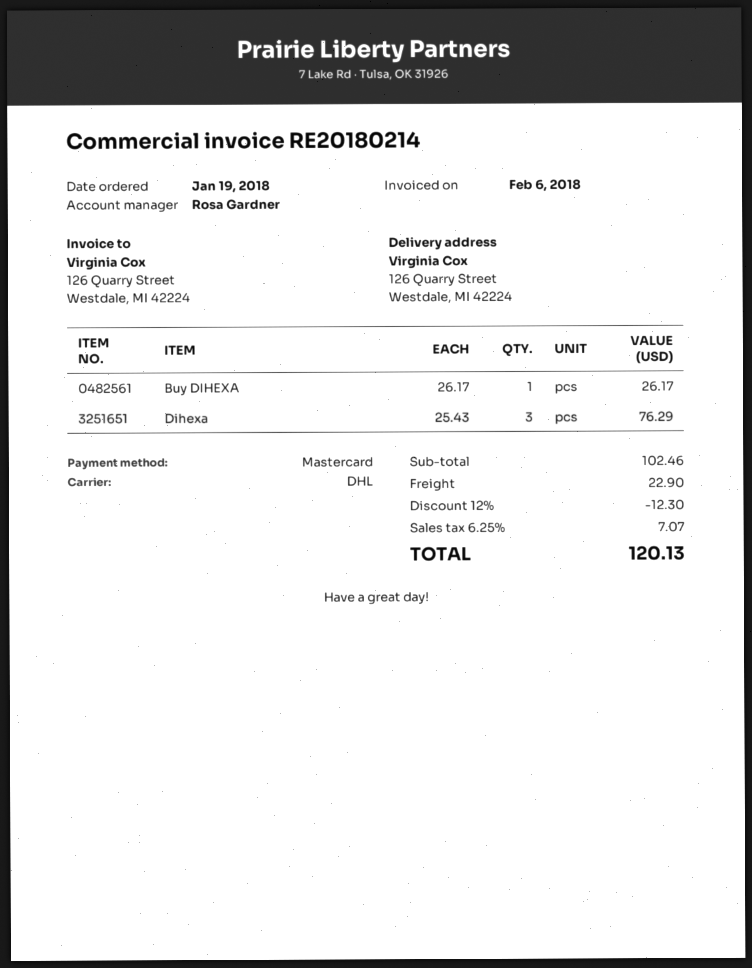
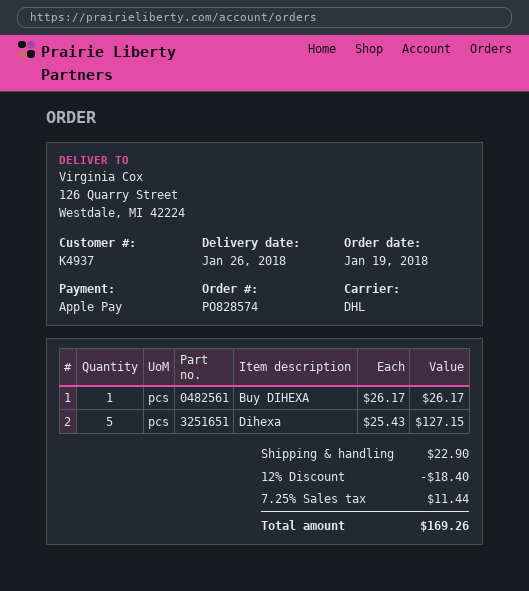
payment method: Mastercard -> Apple Pay
Dihexa: 3 x 25.43 = 76.29 -> 5 x 25.43 = 127.15
discount: 12% = 12.30 -> 12% = 18.40
tax: 6.25% = 7.07 -> 7.25% = 11.44
total: 120.13 -> 169.26

